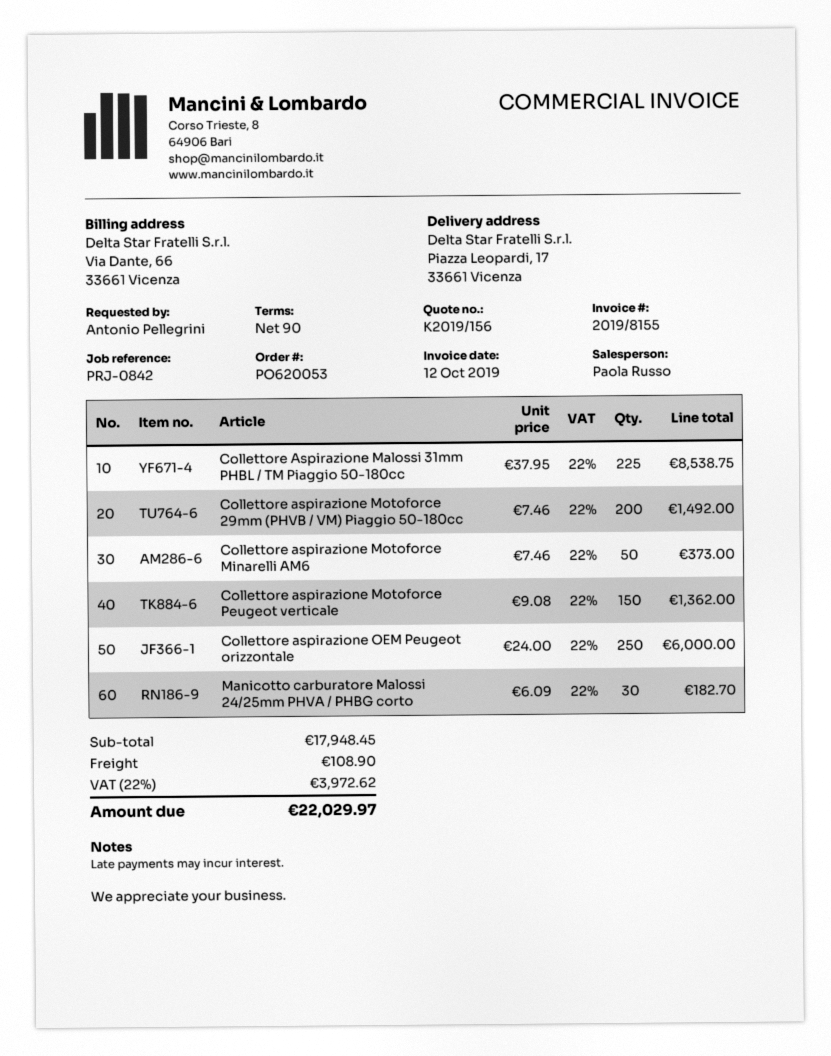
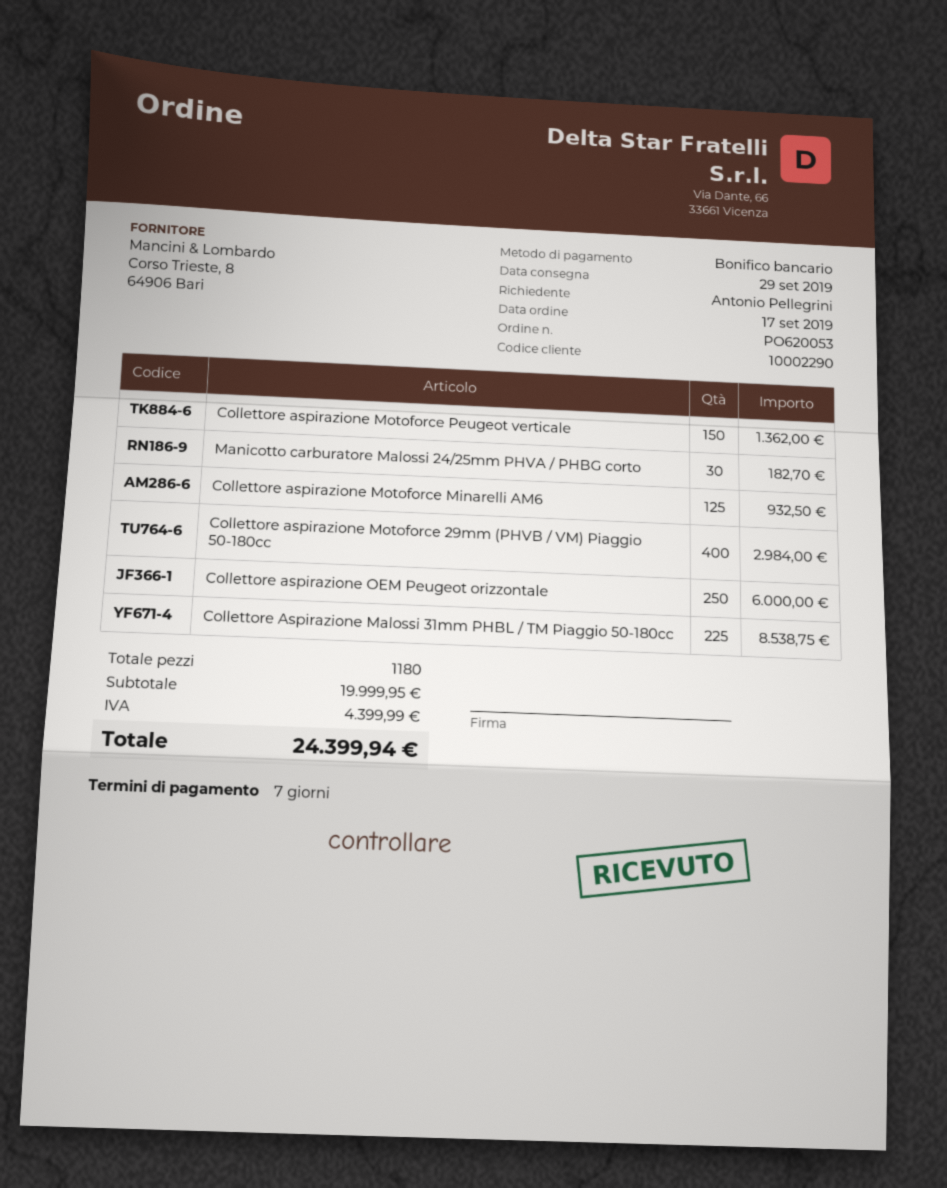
payment terms: 90 days -> 7 days
Collettore aspirazione Motoforce 29mm (PHVB / VM) Piaggio 50-180cc: 200 for 1492.00 -> 400 for 2984.00
Collettore aspirazione Motoforce Minarelli AM6: 50 for 373.00 -> 125 for 932.50
subtotal: 17948.45 -> 19999.95
shipping: 108.90 -> none
tax: 3972.62 -> 4399.99
total: 22029.97 -> 24399.94

